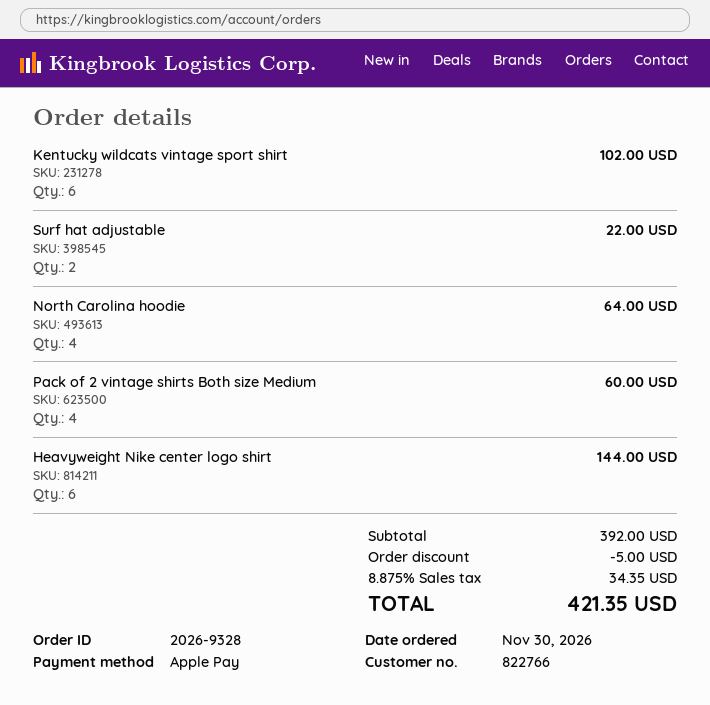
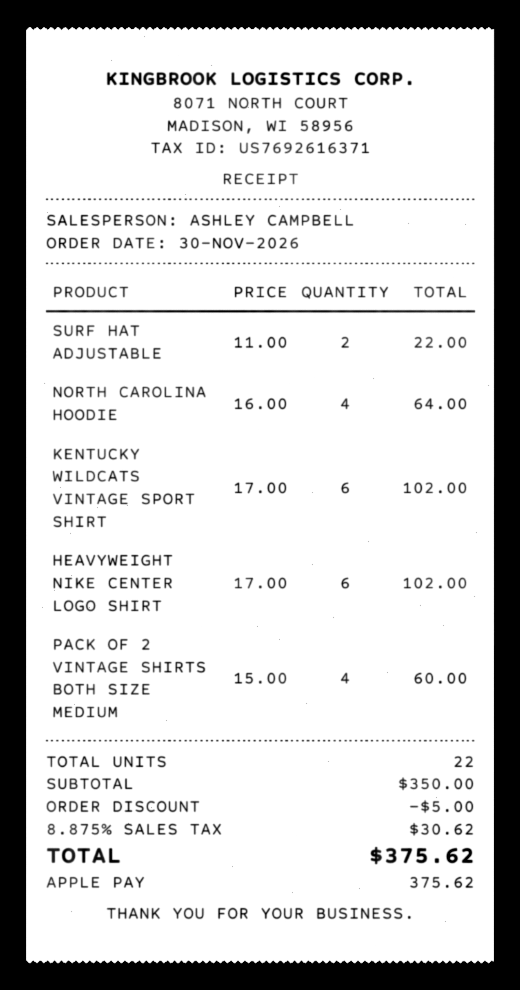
Heavyweight Nike center logo shirt: 6 for 144.00 -> 6 for 102.00
subtotal: 392.00 -> 350.00
tax: 8.875% = 34.35 -> 8.875% = 30.62
total: 421.35 -> 375.62

